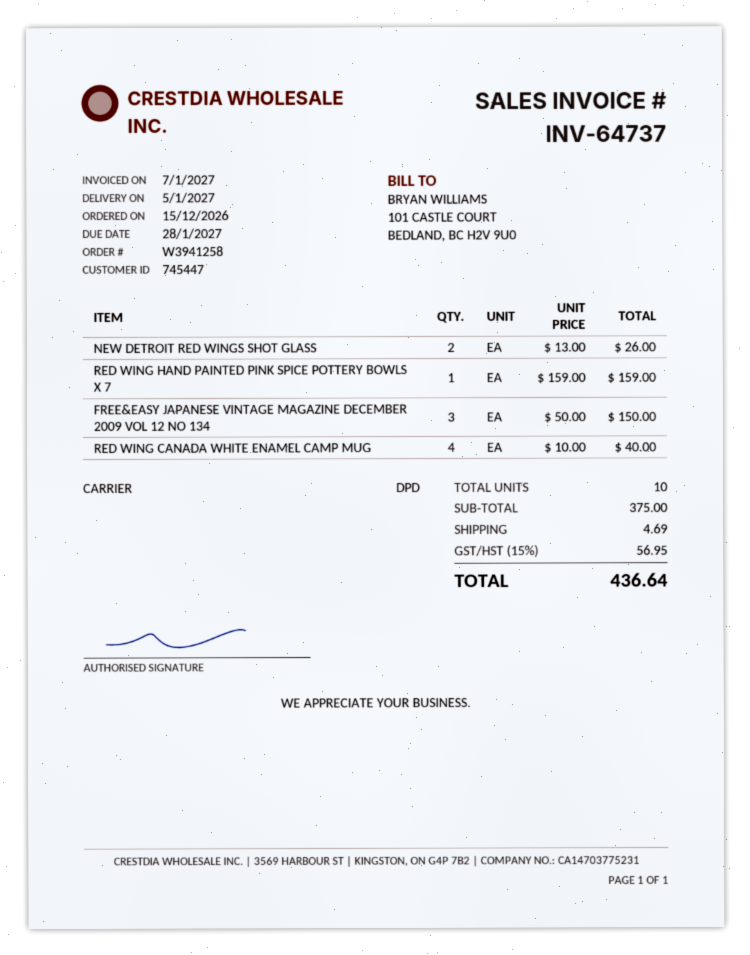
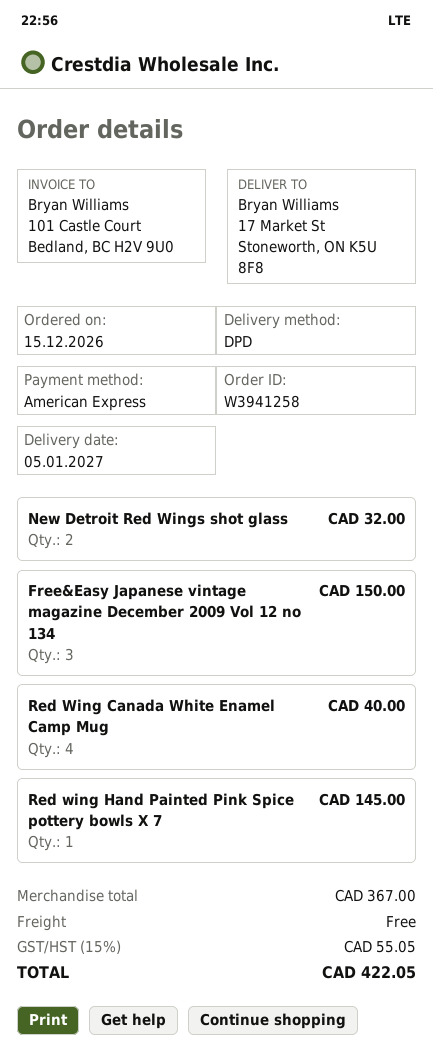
NEW DETROIT RED WINGS SHOT GLASS: 2 for 26.00 -> 2 for 32.00
RED WING HAND PAINTED PINK SPICE POTTERY BOWLS X 7: 1 for 159.00 -> 1 for 145.00
subtotal: 375.00 -> 367.00
shipping: 4.69 -> 0.00
tax: 15% = 56.95 -> 15% = 55.05
total: 436.64 -> 422.05

